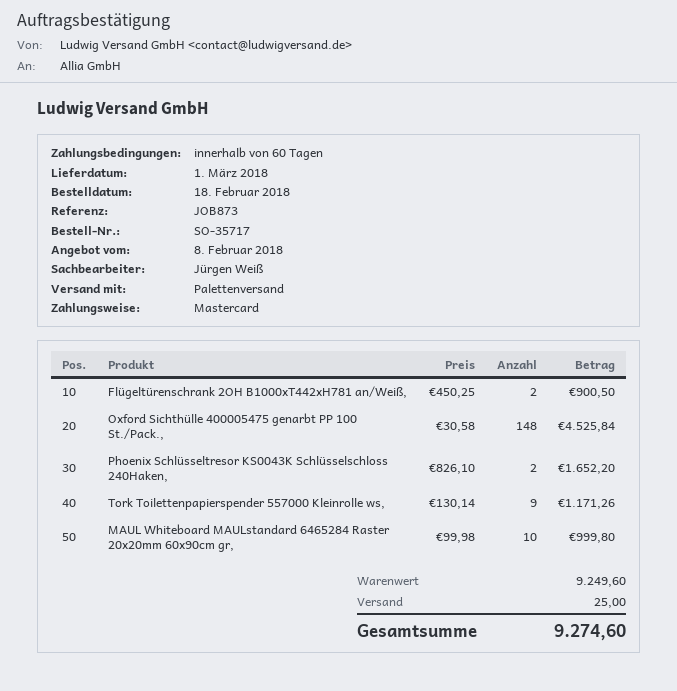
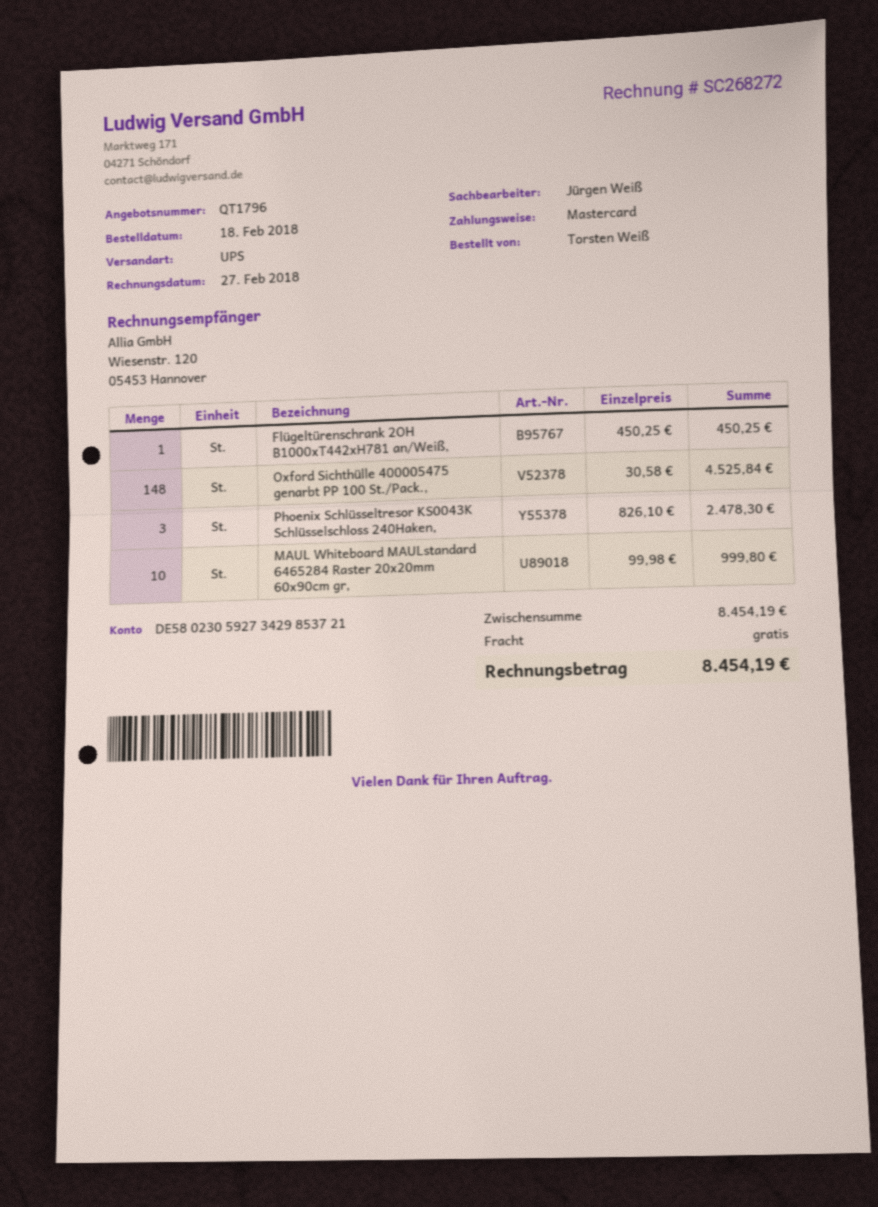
shipping method: pallet freight -> UPS
Flügeltürenschrank 2OH B1000xT442xH781 an/Weiß,: 2 x 450.25 = 900.50 -> 1 x 450.25 = 450.25
Phoenix Schlüsseltresor KS0043K Schlüsselschloss 240Haken,: 2 x 826.10 = 1652.20 -> 3 x 826.10 = 2478.30
Tork Toilettenpapierspender 557000 Kleinrolle ws,: 9 x 130.14 = 1171.26 -> none
subtotal: 9249.60 -> 8454.19
shipping: 25.00 -> 0.00
total: 9274.60 -> 8454.19

